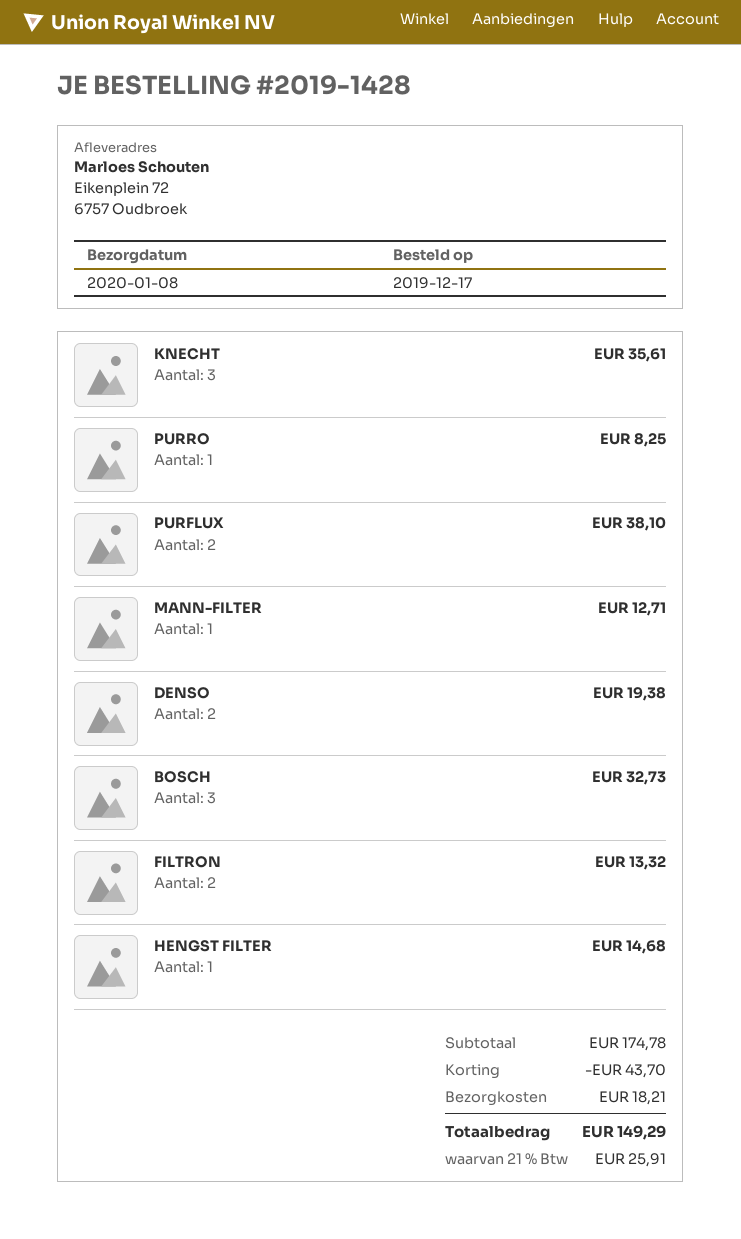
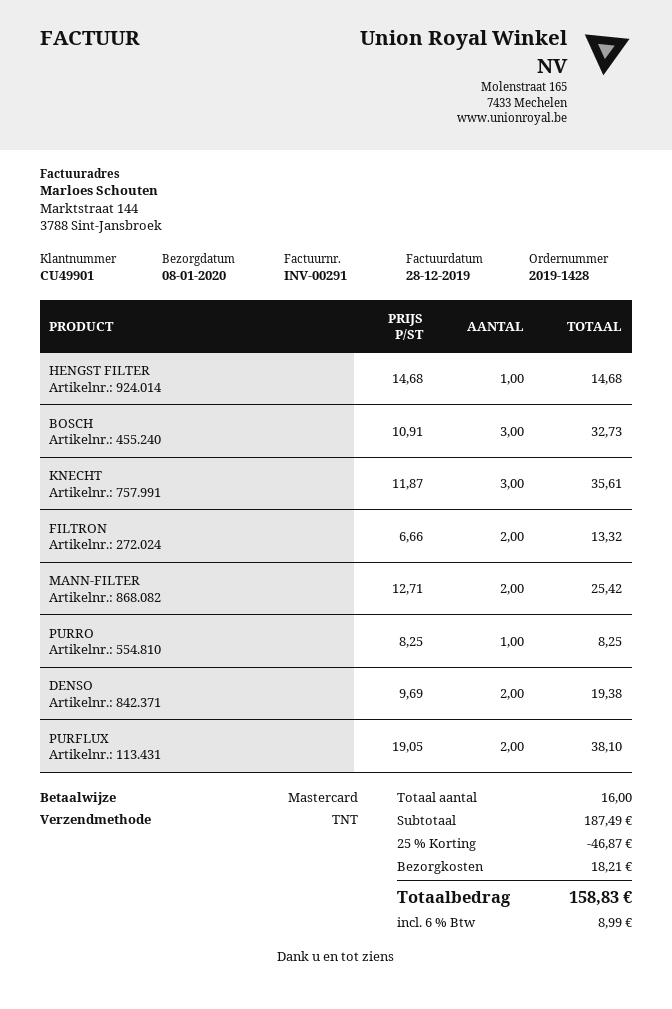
MANN-FILTER: 1 for 12.71 -> 2 for 25.42
subtotal: 174.78 -> 187.49
discount: 43.70 -> 46.87
tax: 21% = 25.91 -> 6% = 8.99
total: 149.29 -> 158.83

